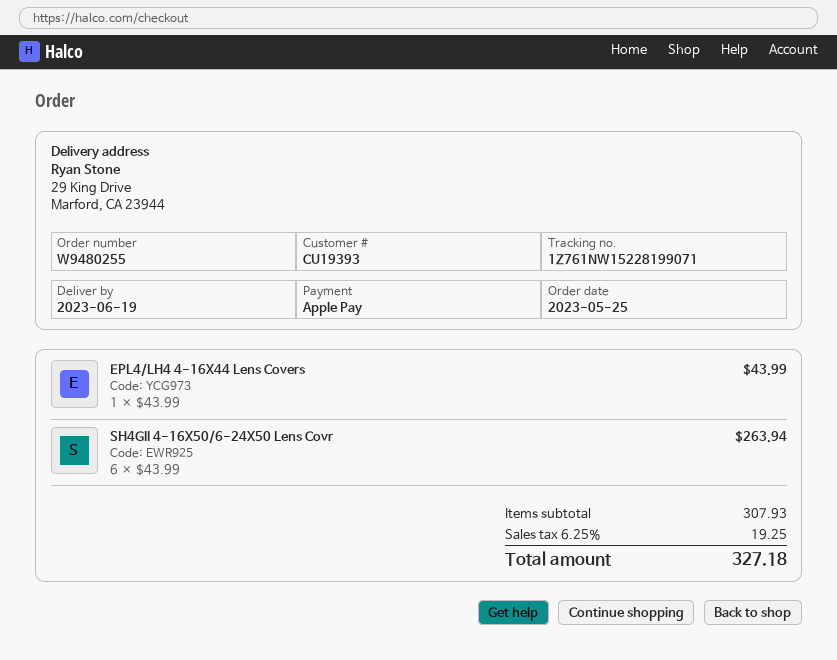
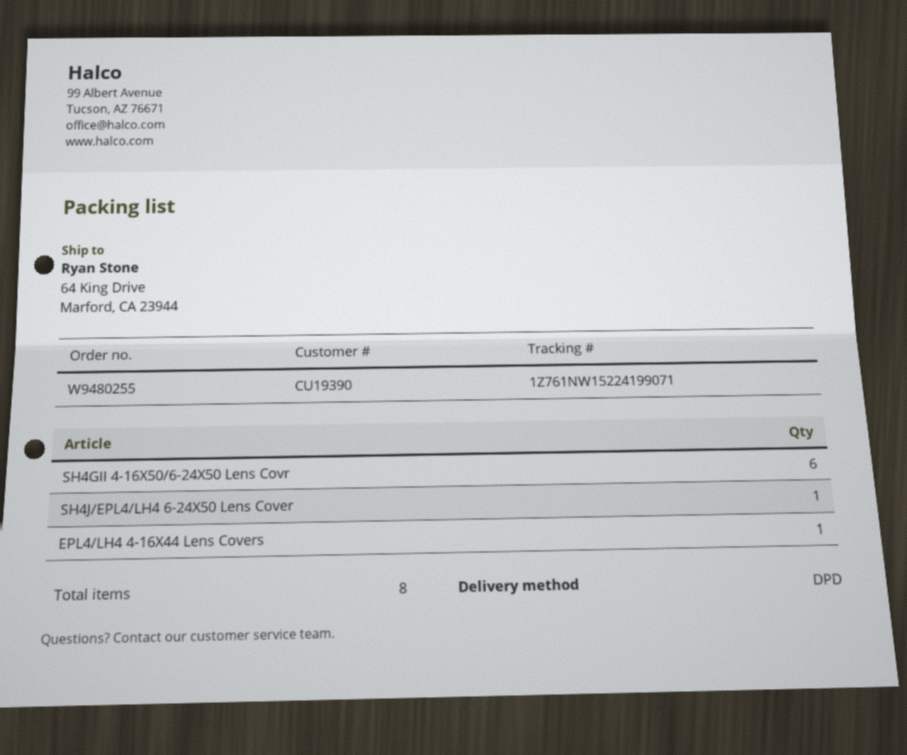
customer number: CU19393 -> CU19390
tracking number: 1Z761NW15228199071 -> 1Z761NW15224199071
ship to: 29 King Drive, Marford, CA 23944 -> 64 King Drive, Marford, CA 23944
SH4J/EPL4/LH4 6-24X50 Lens Cover: none -> 1

